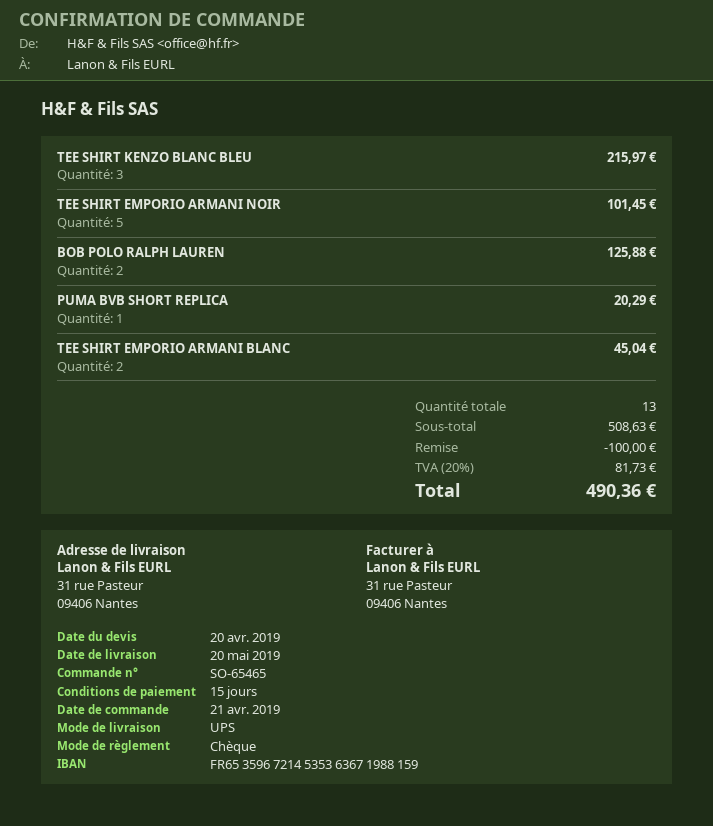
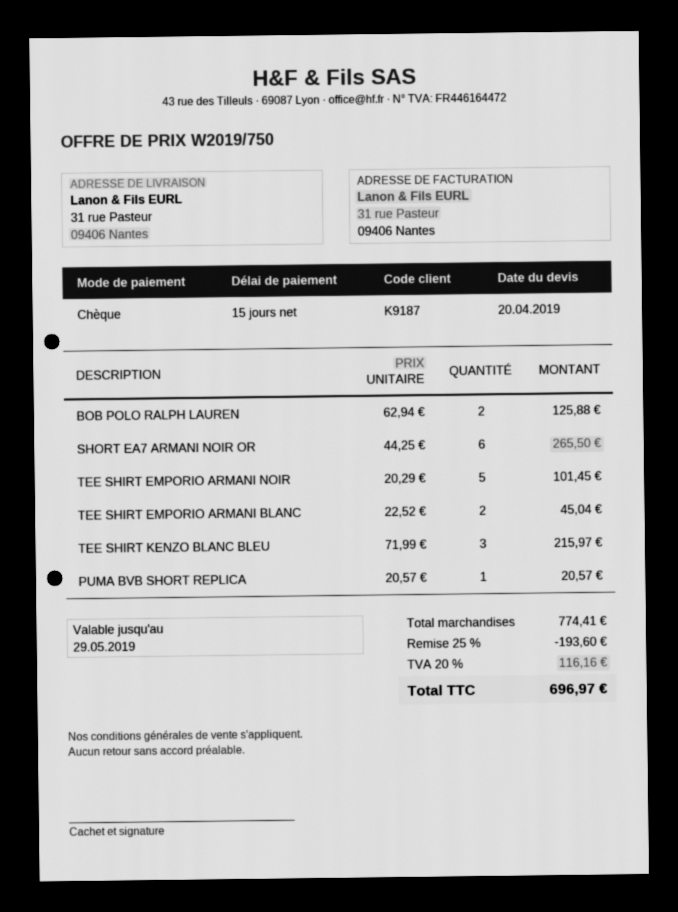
PUMA BVB SHORT REPLICA: 1 for 20.29 -> 1 for 20.57
SHORT EA7 ARMANI NOIR OR: none -> 6 for 265.50
subtotal: 508.63 -> 774.41
discount: 100.00 -> 193.60
tax: 20% = 81.73 -> 20% = 116.16
total: 490.36 -> 696.97

